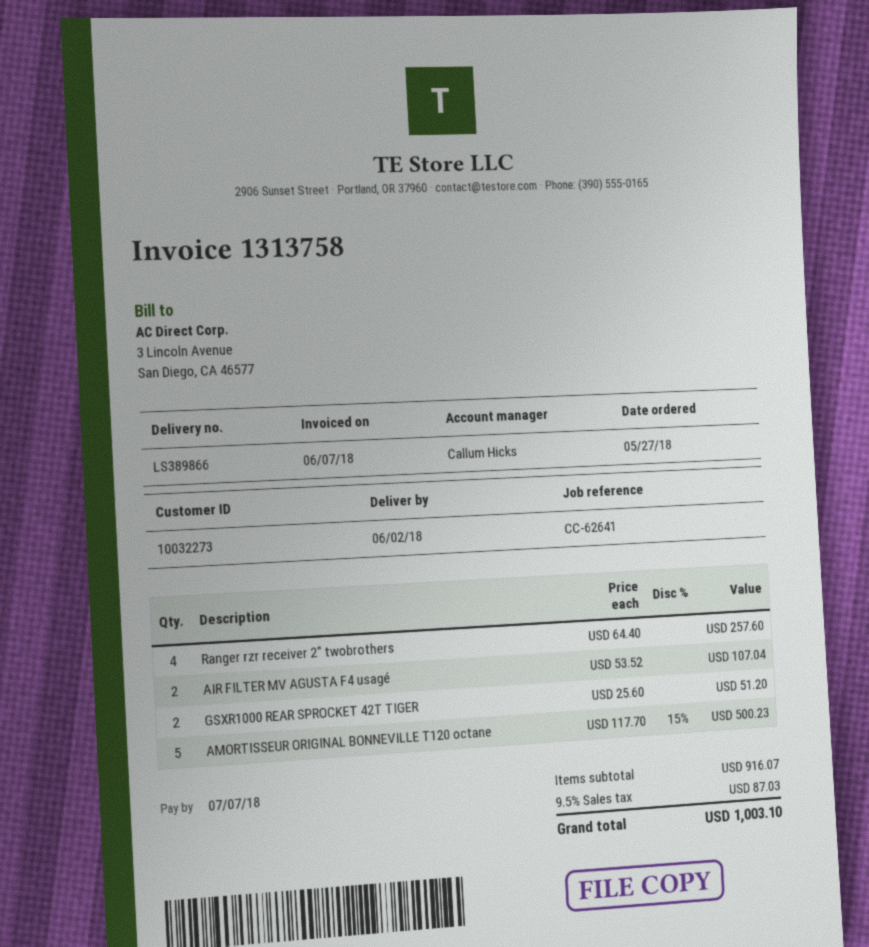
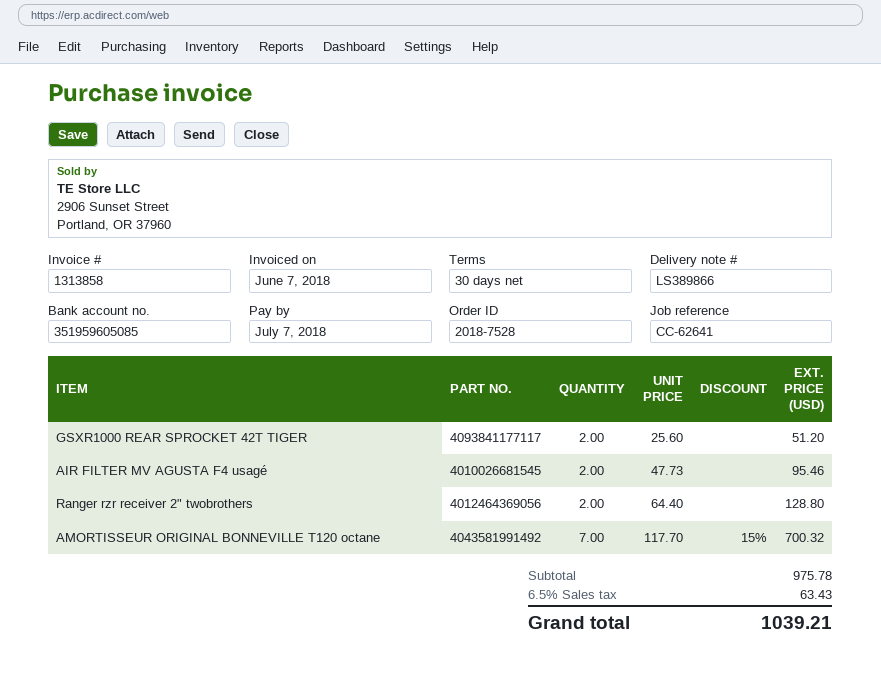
invoice number: 1313758 -> 1313858
Ranger rzr receiver 2" twobrothers: 4 x 64.40 = 257.60 -> 2 x 64.40 = 128.80
AIR FILTER MV AGUSTA F4 usagé: 2 x 53.52 = 107.04 -> 2 x 47.73 = 95.46
AMORTISSEUR ORIGINAL BONNEVILLE T120 octane: 5 x 117.70 - 15% = 500.23 -> 7 x 117.70 - 15% = 700.32
subtotal: 916.07 -> 975.78
tax: 9.5% = 87.03 -> 6.5% = 63.43
total: 1003.10 -> 1039.21

